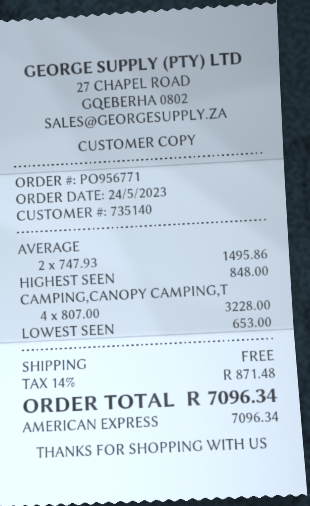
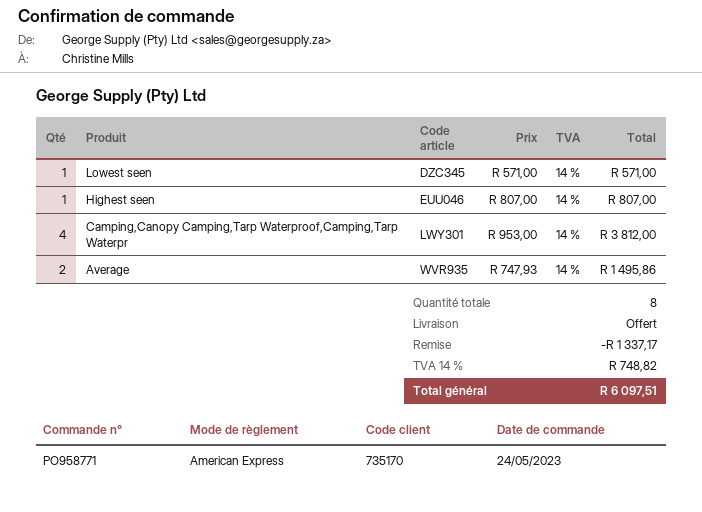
order number: PO956771 -> PO958771
customer number: 735140 -> 735170
HIGHEST SEEN: 1 x 848.00 = 848.00 -> 1 x 807.00 = 807.00
CAMPING,CANOPY CAMPING,T: 4 x 807.00 = 3228.00 -> 4 x 953.00 = 3812.00
LOWEST SEEN: 1 x 653.00 = 653.00 -> 1 x 571.00 = 571.00
discount: none -> 1337.17
tax: 14% = 871.48 -> 14% = 748.82
total: 7096.34 -> 6097.51

